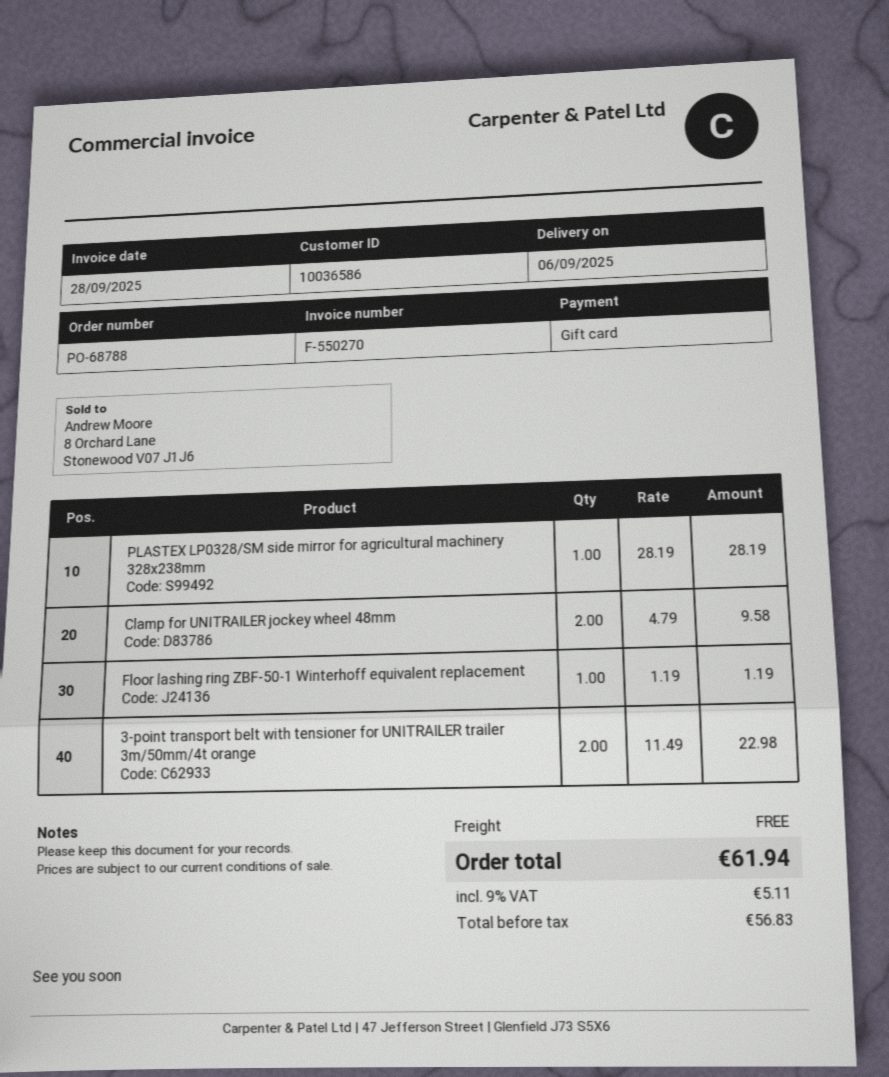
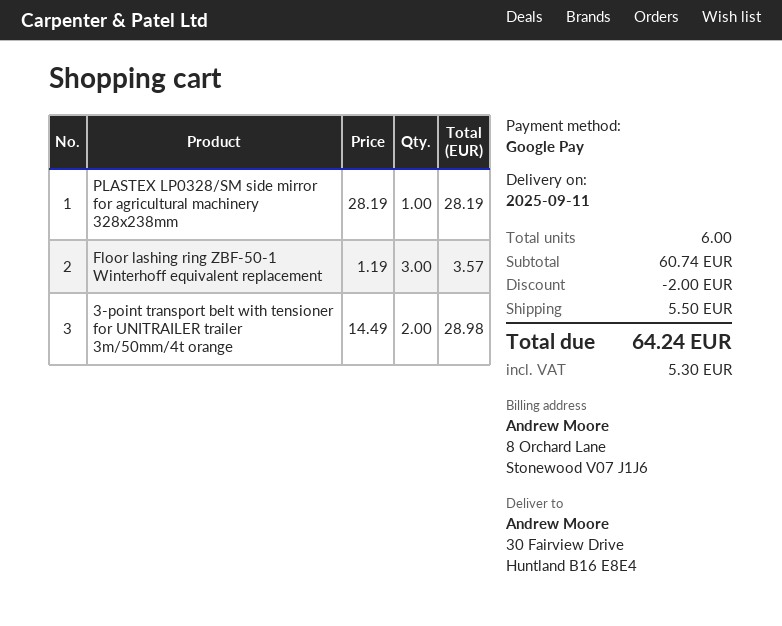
delivery date: 2025-09-06 -> 2025-09-11
payment method: gift card -> Google Pay
Clamp for UNITRAILER jockey wheel 48mm: 2 x 4.79 = 9.58 -> none
Floor lashing ring ZBF-50-1 Winterhoff equivalent replacement: 1 x 1.19 = 1.19 -> 3 x 1.19 = 3.57
3-point transport belt with tensioner for UNITRAILER trailer 3m/50mm/4t orange: 2 x 11.49 = 22.98 -> 2 x 14.49 = 28.98
discount: none -> 2.00
shipping: 0.00 -> 5.50
tax: 5.11 -> 5.30
total: 61.94 -> 64.24

